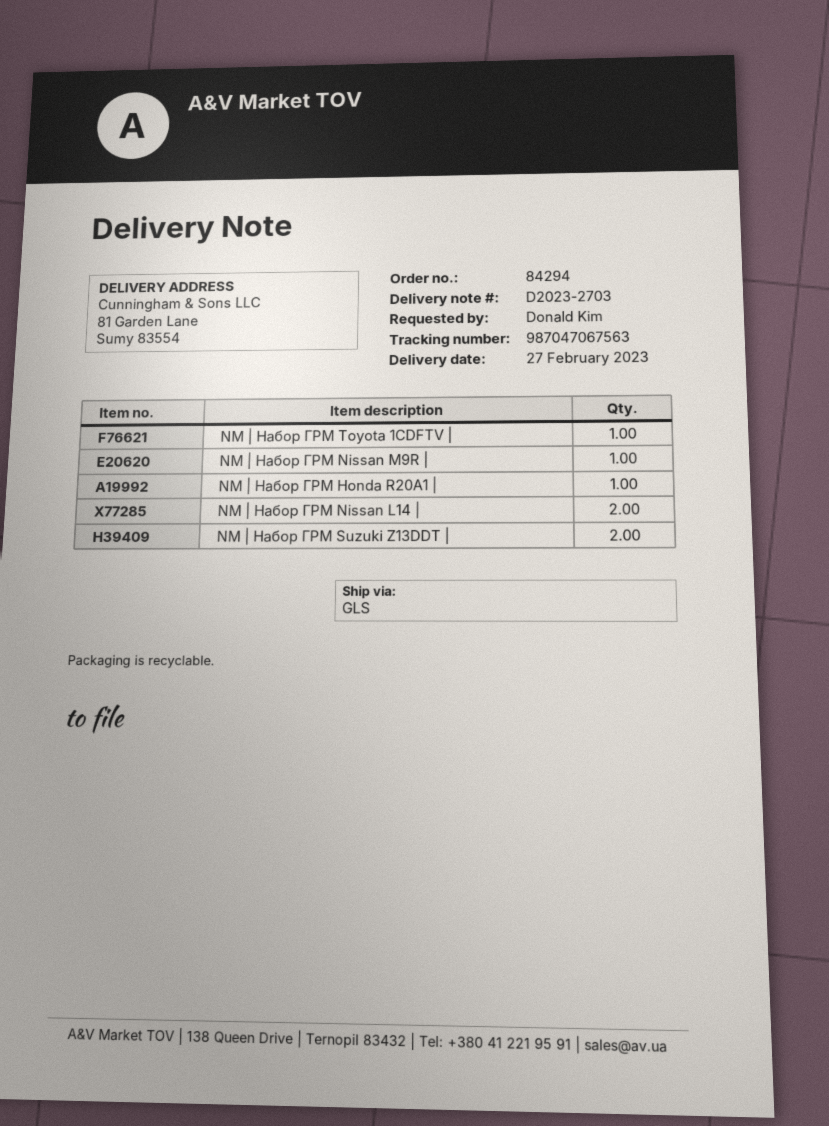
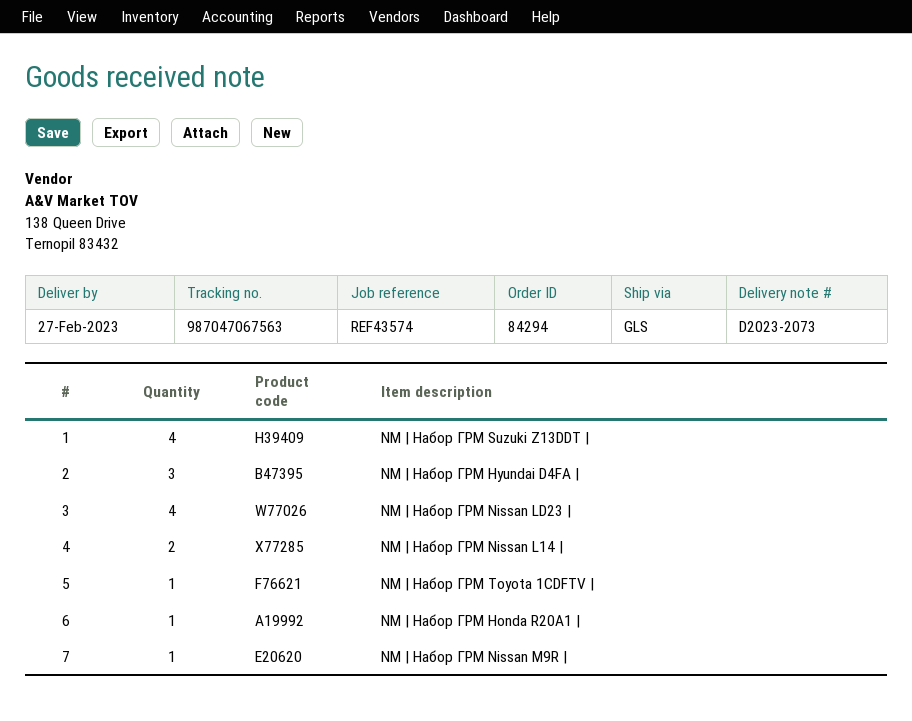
delivery note number: D2023-2703 -> D2023-2073
NM | Набор ГРМ Suzuki Z13DDT |: 2 -> 4
NM | Набор ГРМ Hyundai D4FA |: none -> 3
NM | Набор ГРМ Nissan LD23 |: none -> 4

